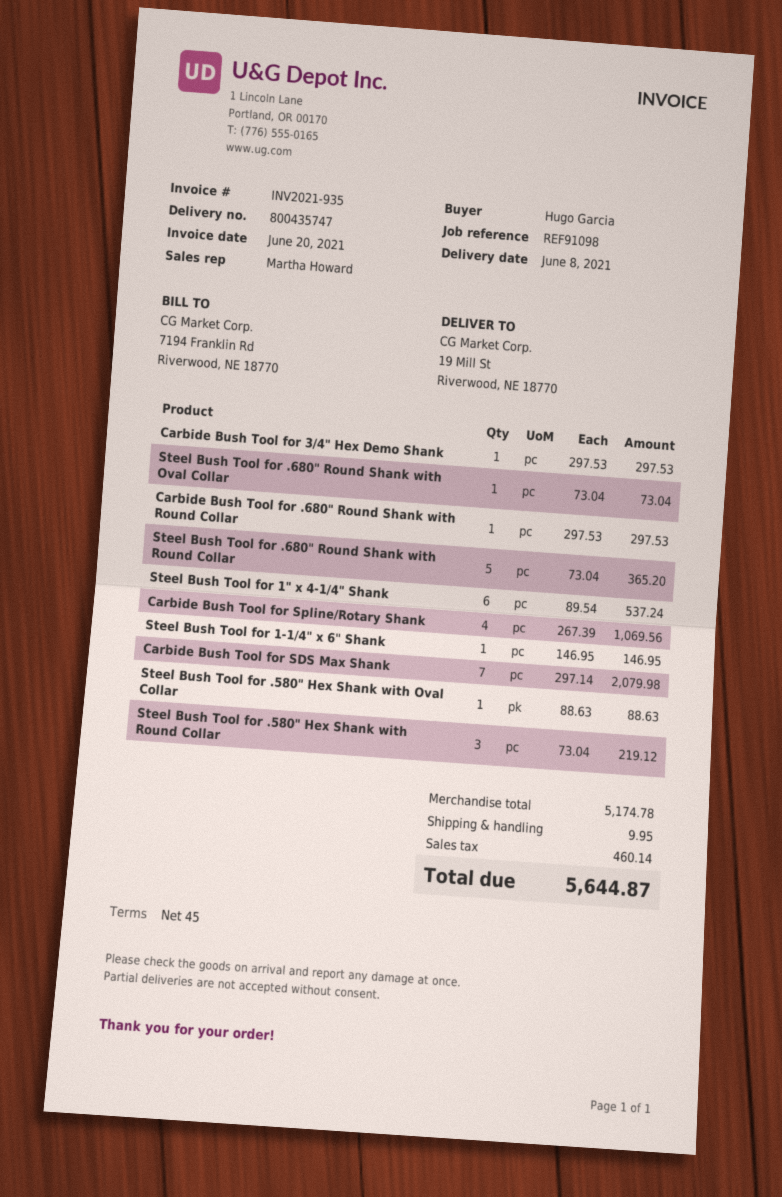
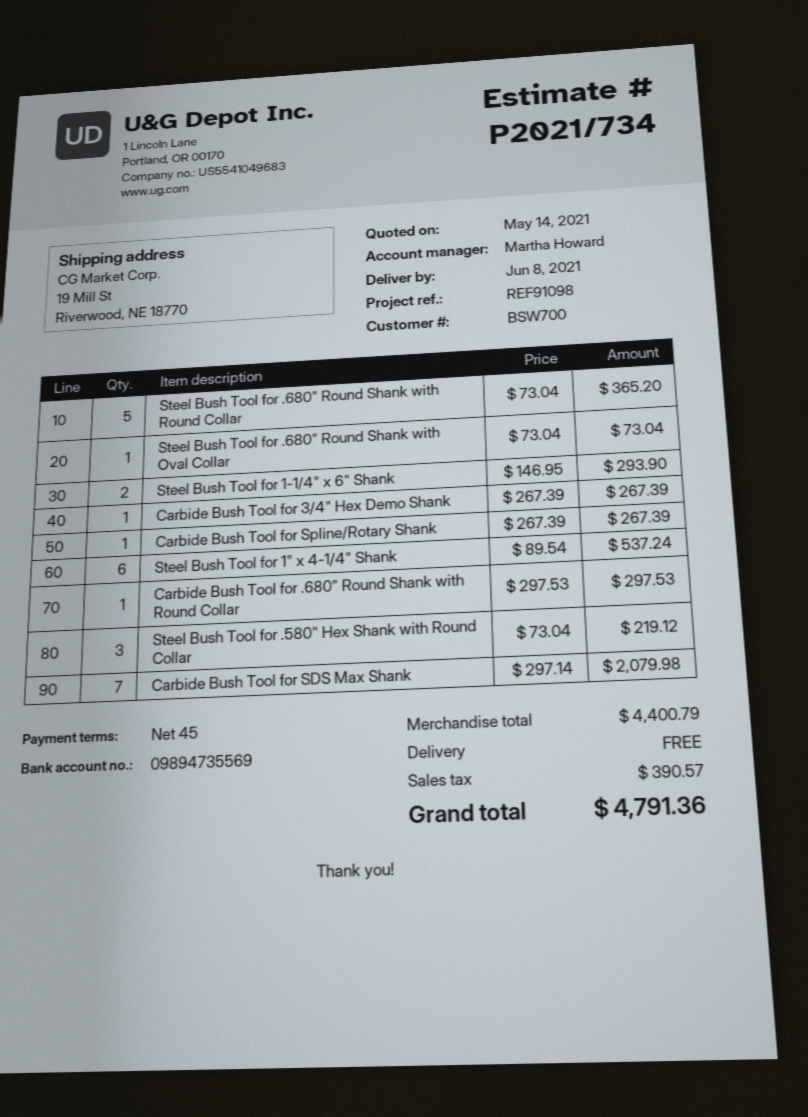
Carbide Bush Tool for 3/4" Hex Demo Shank: 1 x 297.53 = 297.53 -> 1 x 267.39 = 267.39
Carbide Bush Tool for Spline/Rotary Shank: 4 x 267.39 = 1069.56 -> 1 x 267.39 = 267.39
Steel Bush Tool for 1-1/4" x 6" Shank: 1 x 146.95 = 146.95 -> 2 x 146.95 = 293.90
Steel Bush Tool for .580" Hex Shank with Oval Collar: 1 x 88.63 = 88.63 -> none
subtotal: 5174.78 -> 4400.79
shipping: 9.95 -> 0.00
tax: 460.14 -> 390.57
total: 5644.87 -> 4791.36

